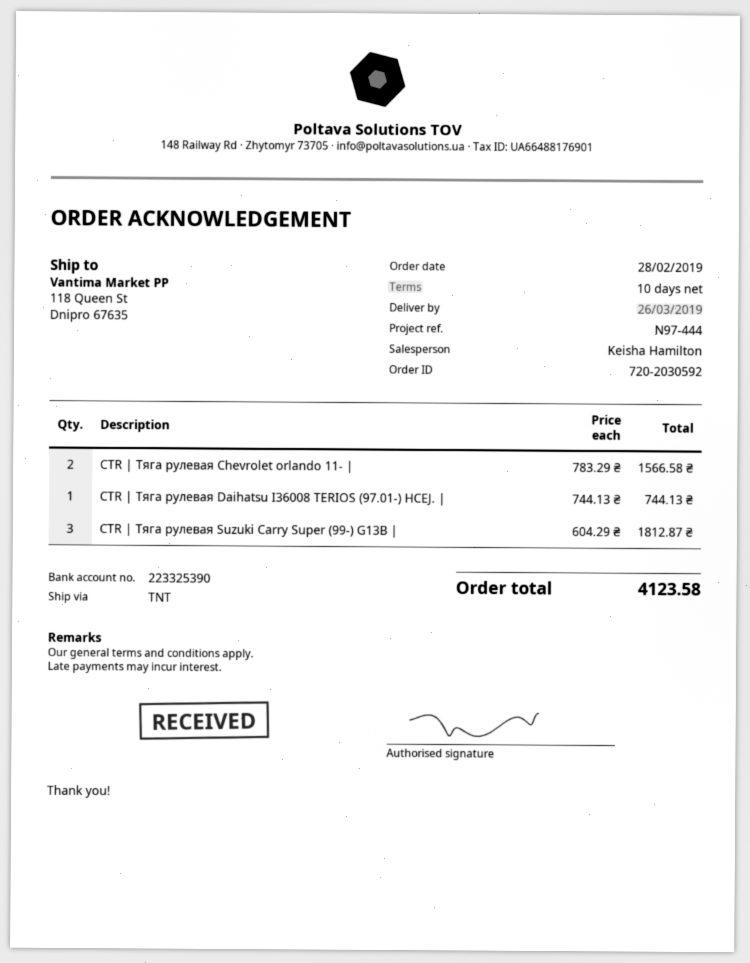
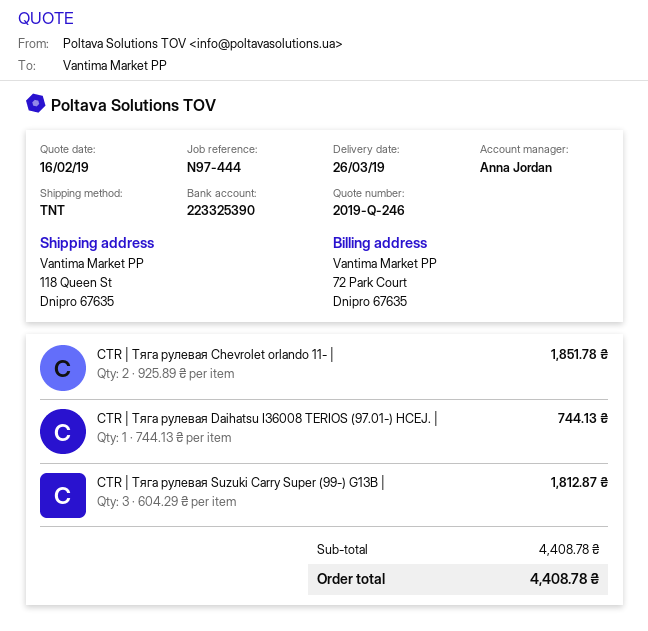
sales rep: Keisha Hamilton -> Anna Jordan
CTR | Тяга рулевая Chevrolet orlando 11- |: 2 x 783.29 = 1566.58 -> 2 x 925.89 = 1851.78
total: 4123.58 -> 4408.78

